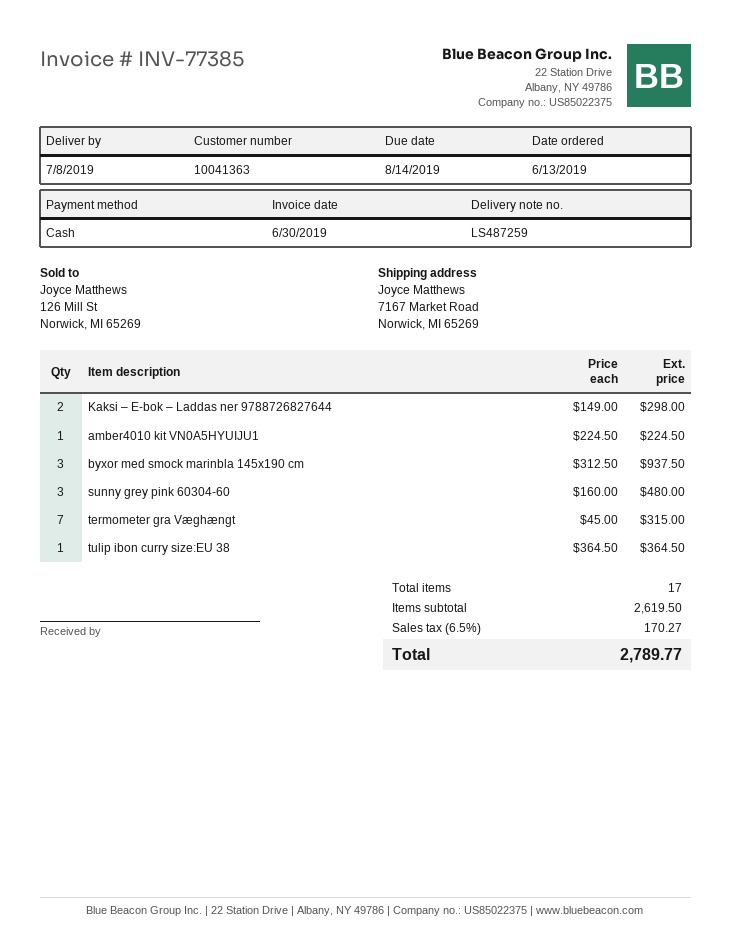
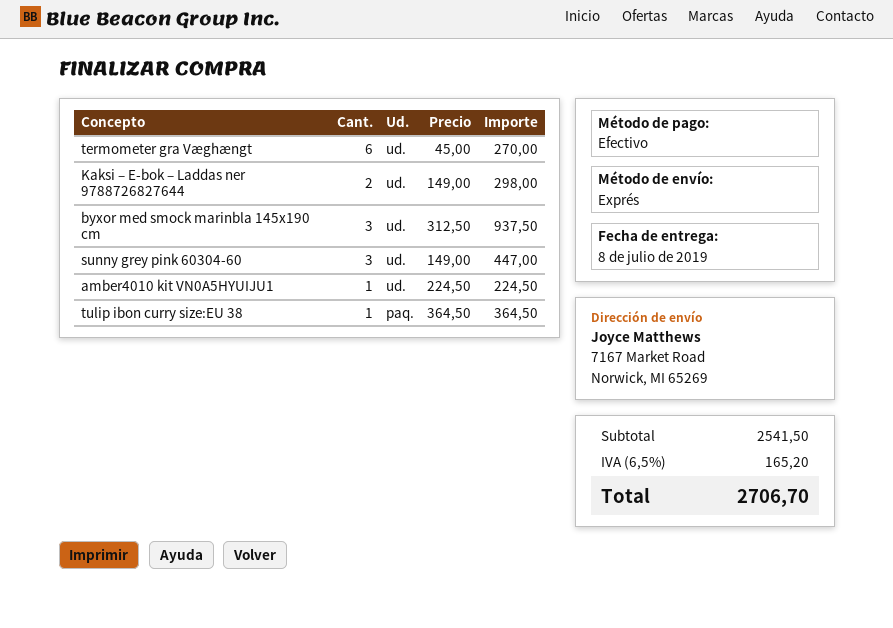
sunny grey pink 60304-60: 3 x 160.00 = 480.00 -> 3 x 149.00 = 447.00
termometer gra Væghængt: 7 x 45.00 = 315.00 -> 6 x 45.00 = 270.00
subtotal: 2619.50 -> 2541.50
tax: 6.5% = 170.27 -> 6.5% = 165.20
total: 2789.77 -> 2706.70

